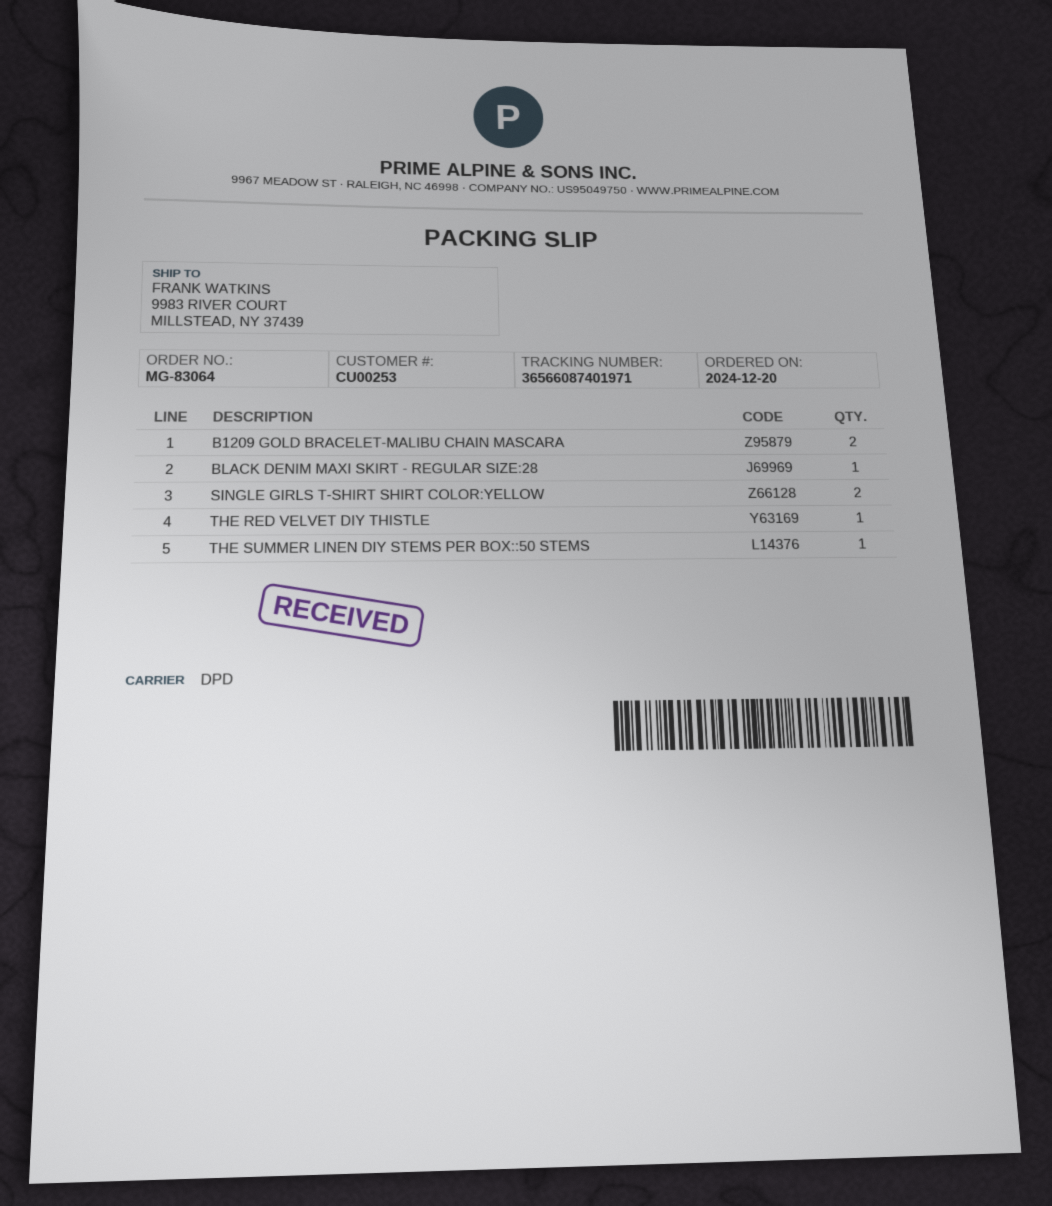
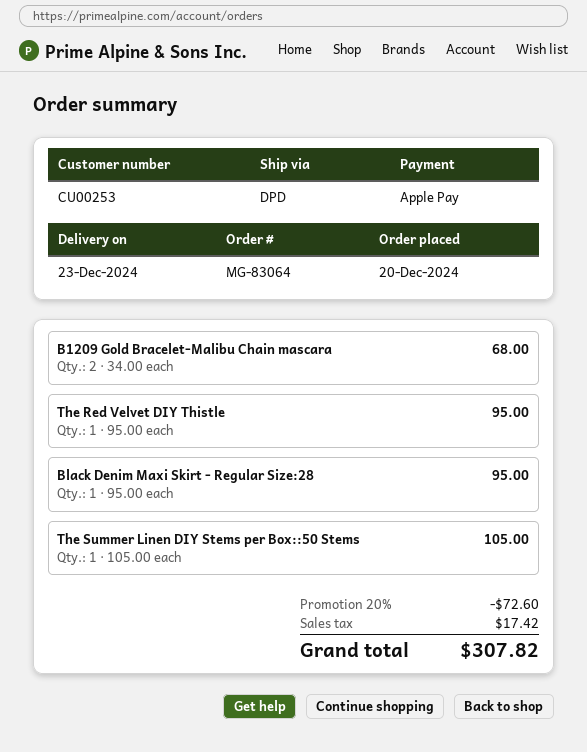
SINGLE GIRLS T-SHIRT SHIRT COLOR:YELLOW: 2 -> none

